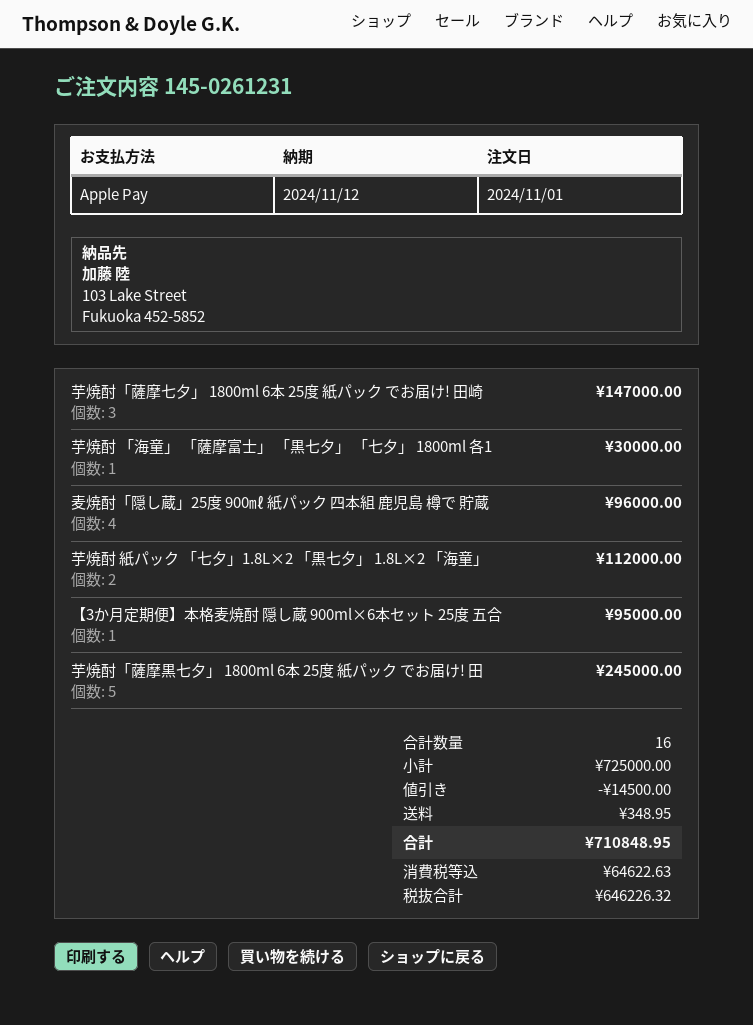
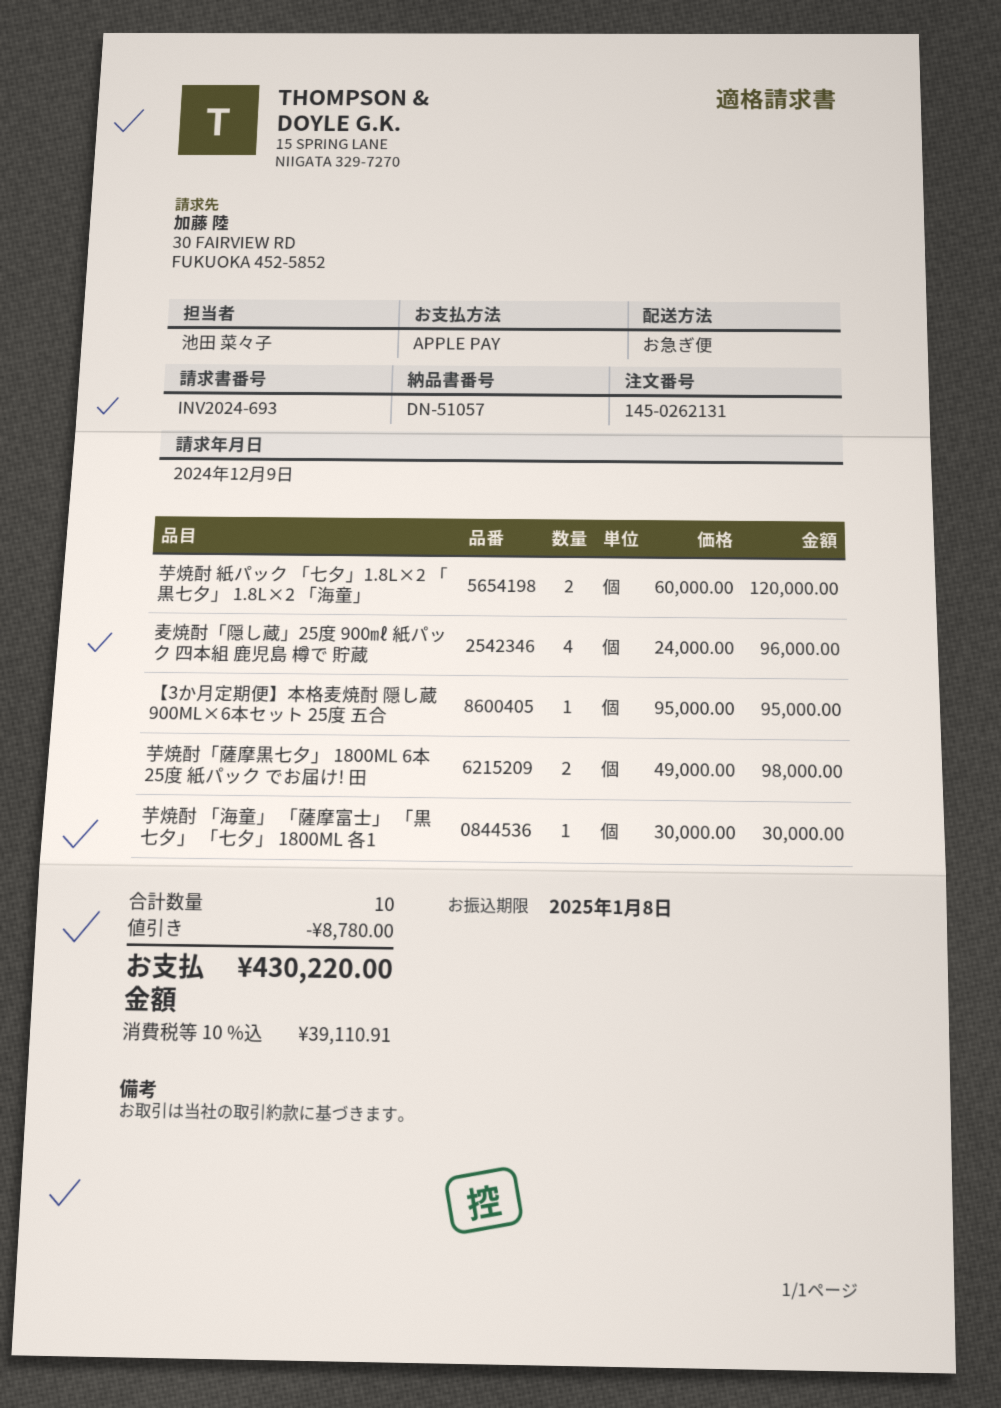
order number: 145-0261231 -> 145-0262131
芋焼酎「薩摩七夕」 1800ml 6本 25度 紙パック でお届け! 田崎: 3 for 147000.00 -> none
芋焼酎 紙パック 「七夕」1.8L×2 「黒七夕」 1.8L×2 「海童」: 2 for 112000.00 -> 2 for 120000.00
芋焼酎「薩摩黒七夕」 1800ml 6本 25度 紙パック でお届け! 田: 5 for 245000.00 -> 2 for 98000.00
total quantity: 16 -> 10
discount: 14500.00 -> 8780.00
shipping: 348.95 -> none
tax: 64622.63 -> 39110.91
total: 710848.95 -> 430220.00

